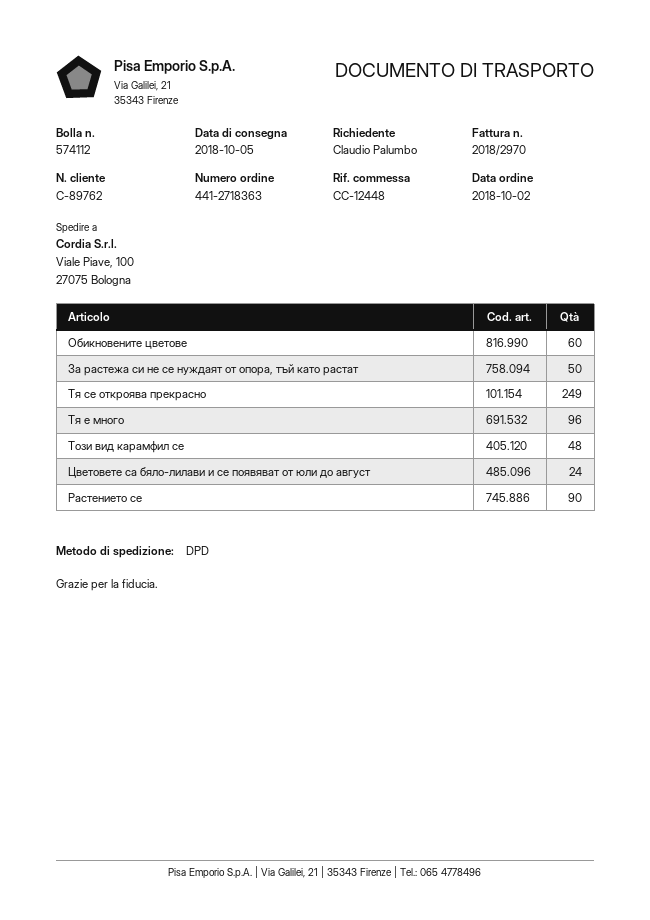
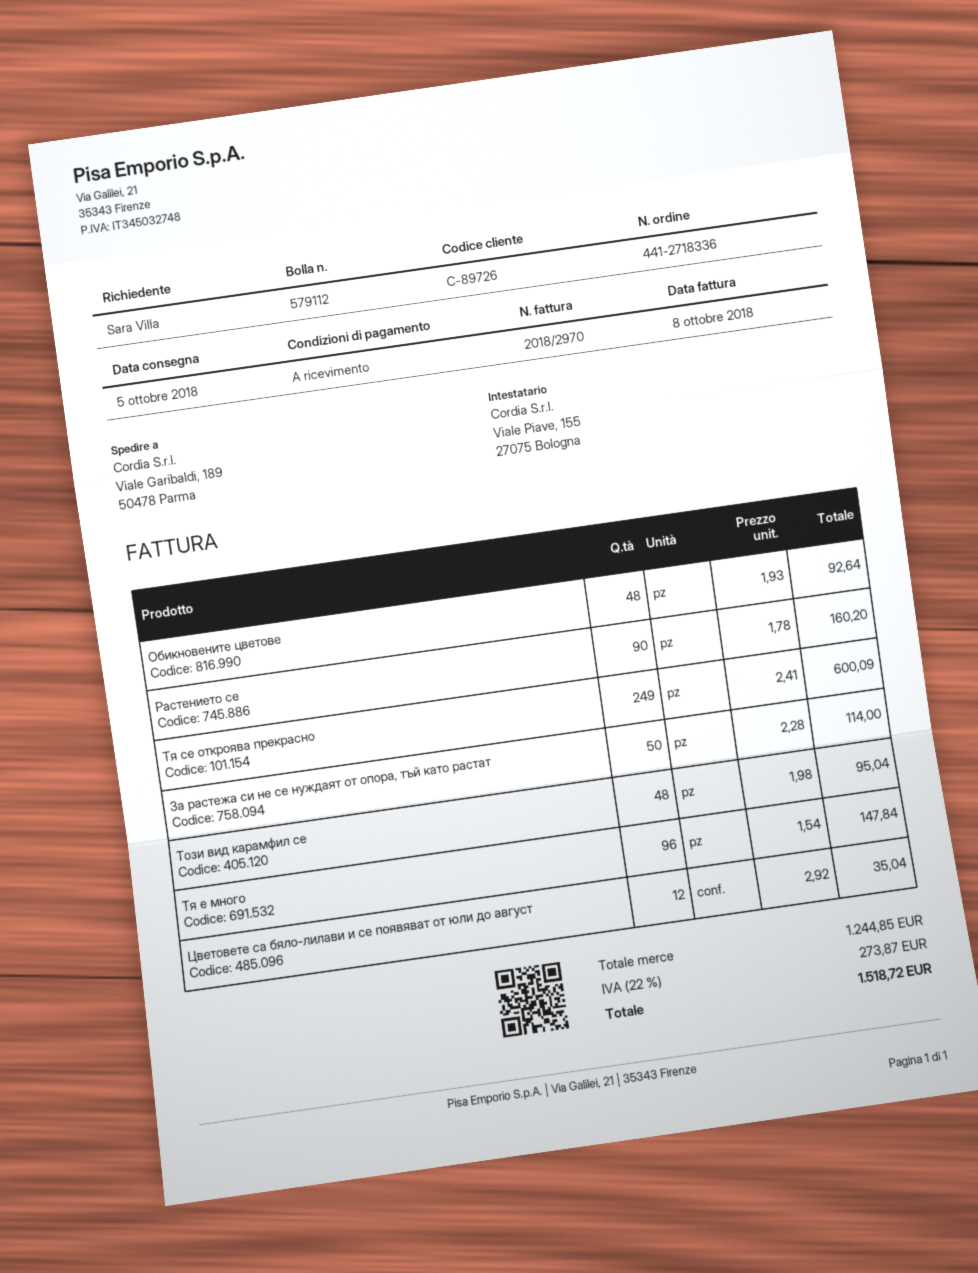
order number: 441-2718363 -> 441-2718336
delivery note number: 574112 -> 579112
customer number: C-89762 -> C-89726
ordered by: Claudio Palumbo -> Sara Villa
ship to: Viale Piave, 100, 27075 Bologna -> Viale Garibaldi, 189, 50478 Parma
Обикновените цветове: 60 -> 48
Цветовете са бяло-лилави и се появяват от юли до август: 24 -> 12

